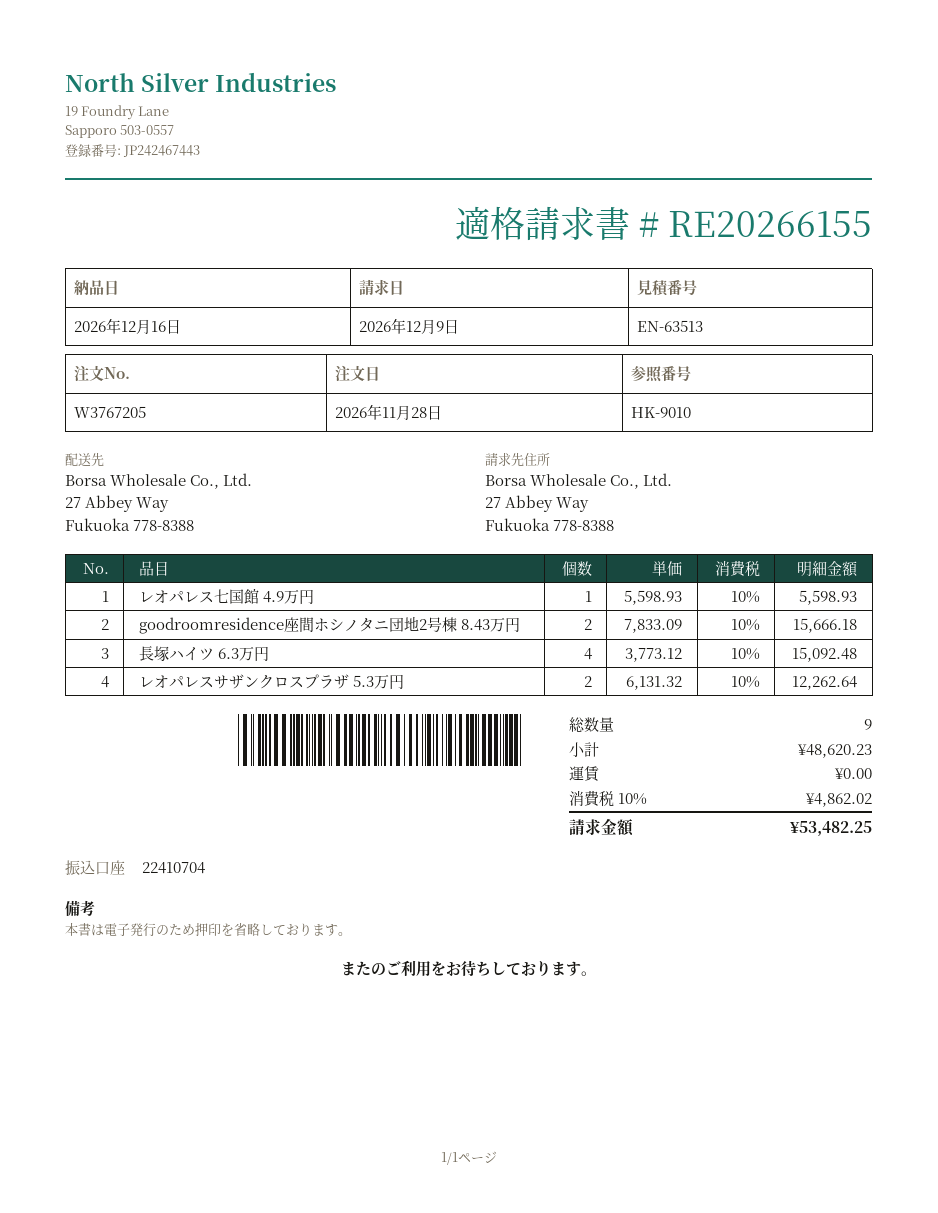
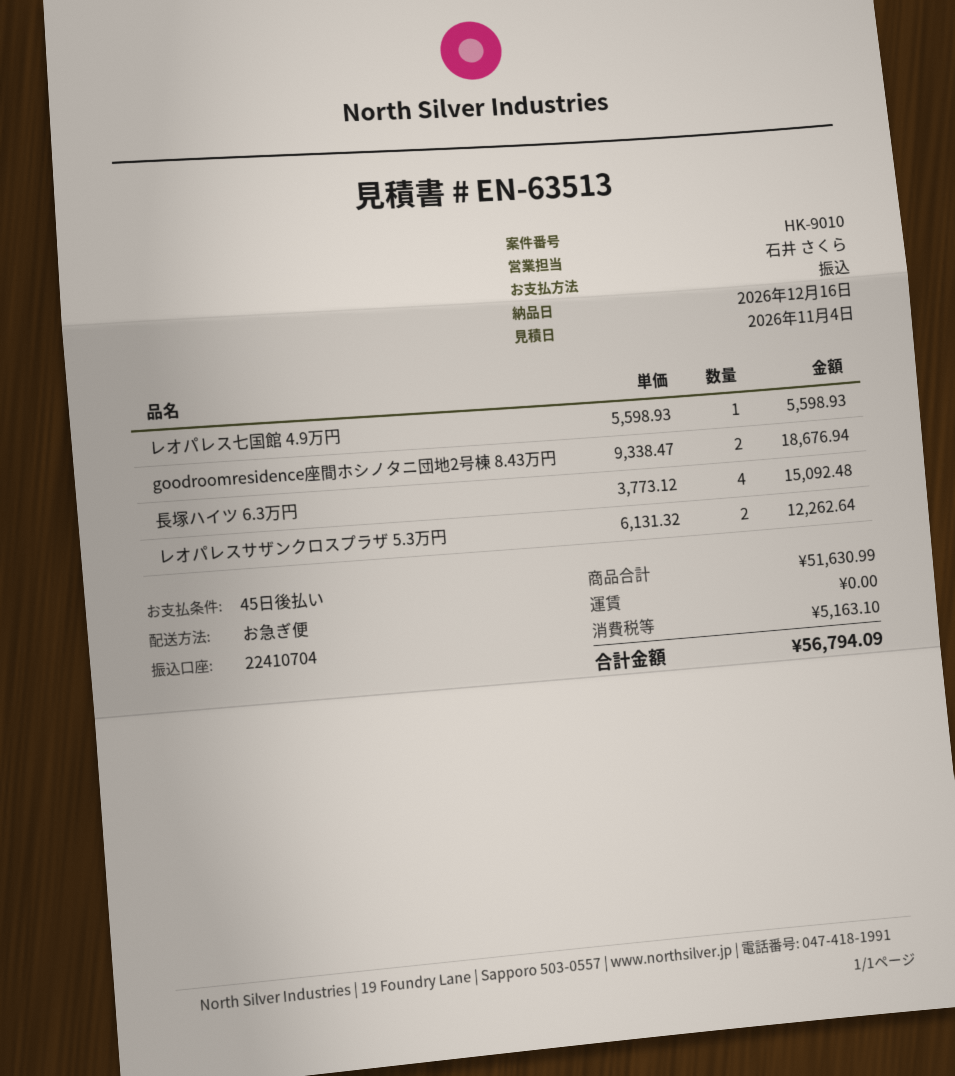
goodroomresidence座間ホシノタニ団地2号棟 8.43万円: 2 x 7833.09 = 15666.18 -> 2 x 9338.47 = 18676.94
subtotal: 48620.23 -> 51630.99
tax: 4862.02 -> 5163.10
total: 53482.25 -> 56794.09

